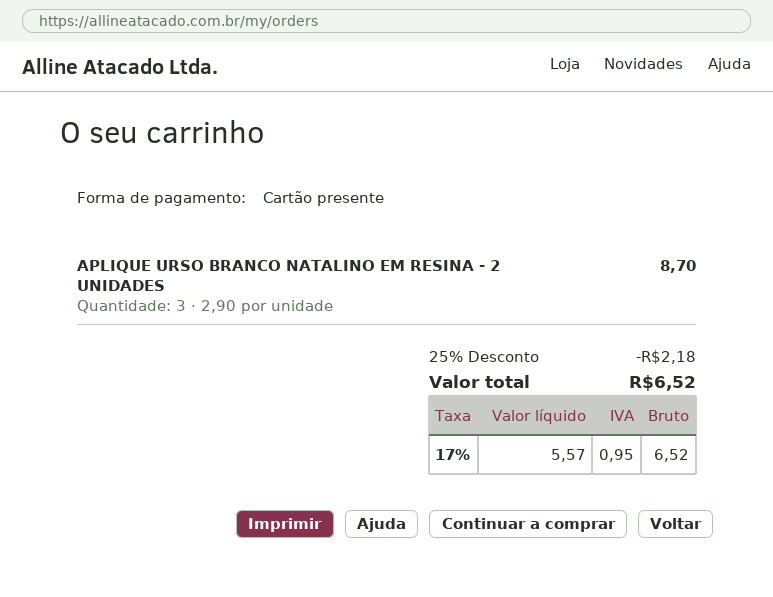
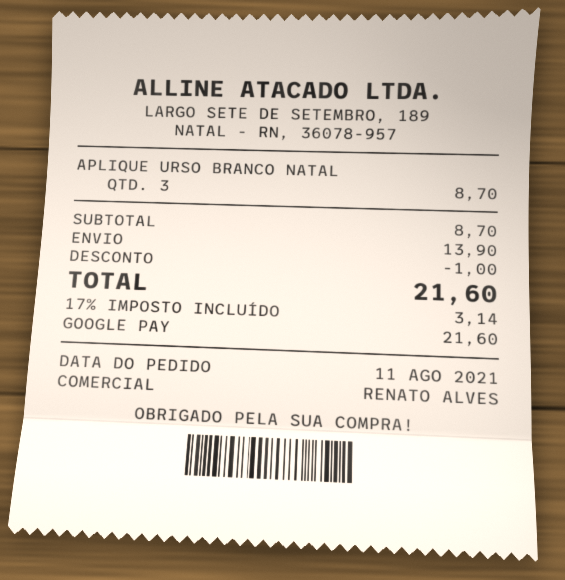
payment method: gift card -> Google Pay
discount: 2.18 -> 1.00
shipping: none -> 13.90
tax: 17% = 0.95 -> 17% = 3.14
total: 6.52 -> 21.60

